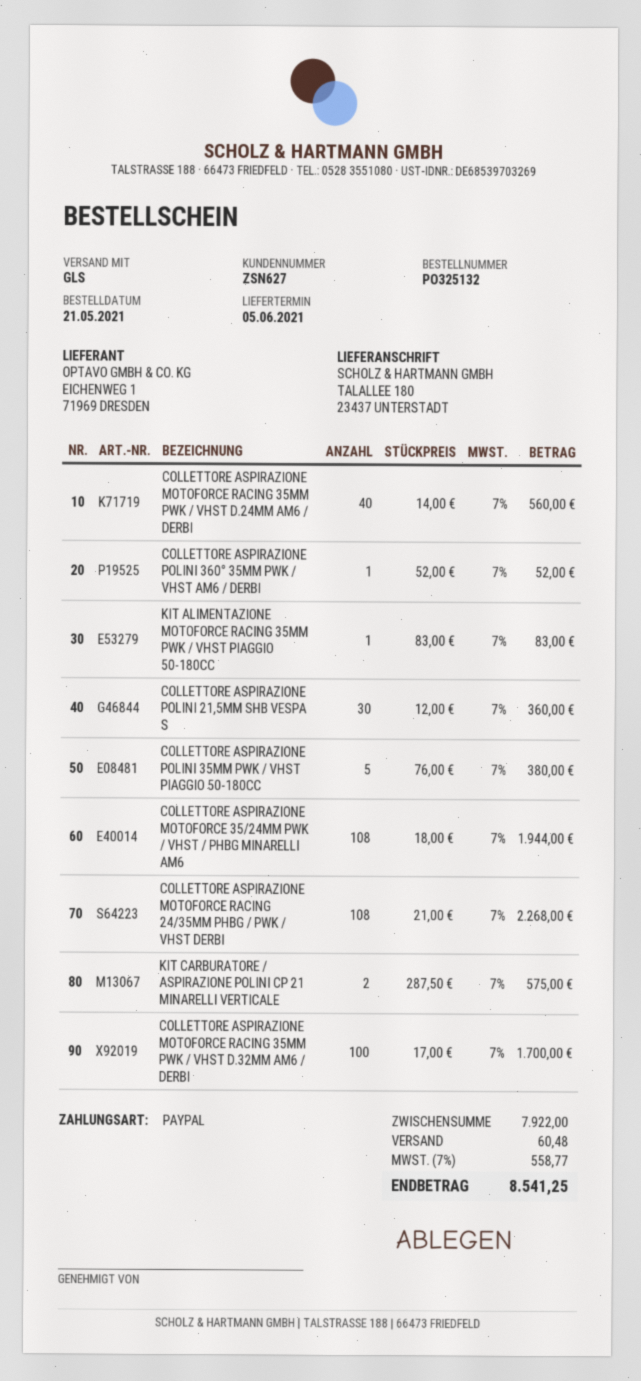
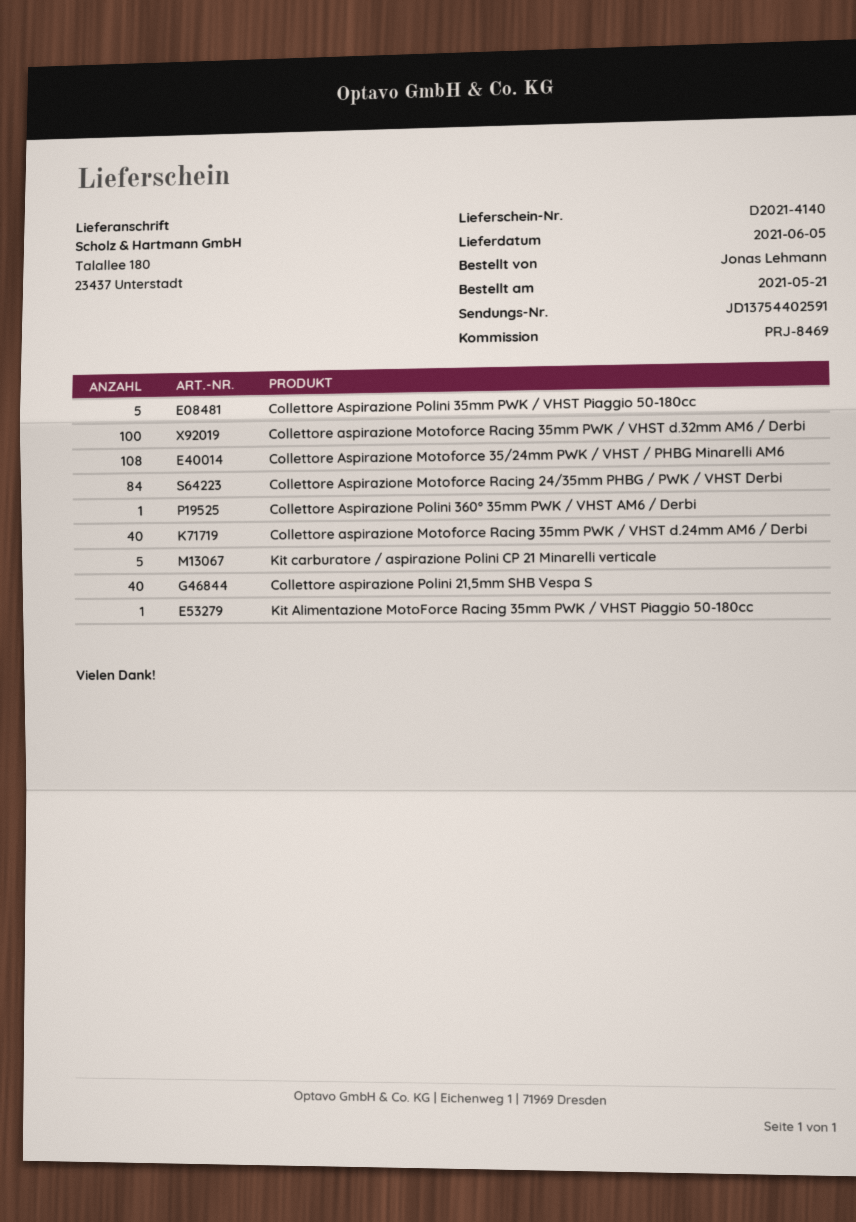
COLLETTORE ASPIRAZIONE POLINI 21,5MM SHB VESPA S: 30 -> 40
COLLETTORE ASPIRAZIONE MOTOFORCE RACING 24/35MM PHBG / PWK / VHST DERBI: 108 -> 84
KIT CARBURATORE / ASPIRAZIONE POLINI CP 21 MINARELLI VERTICALE: 2 -> 5

